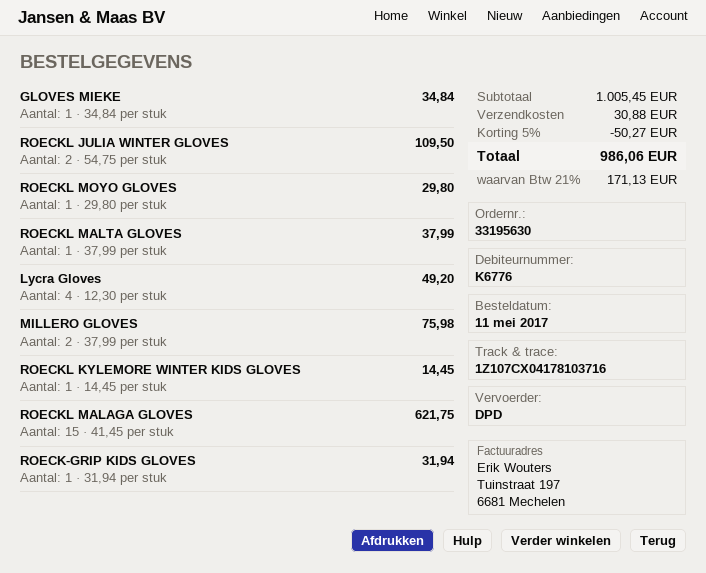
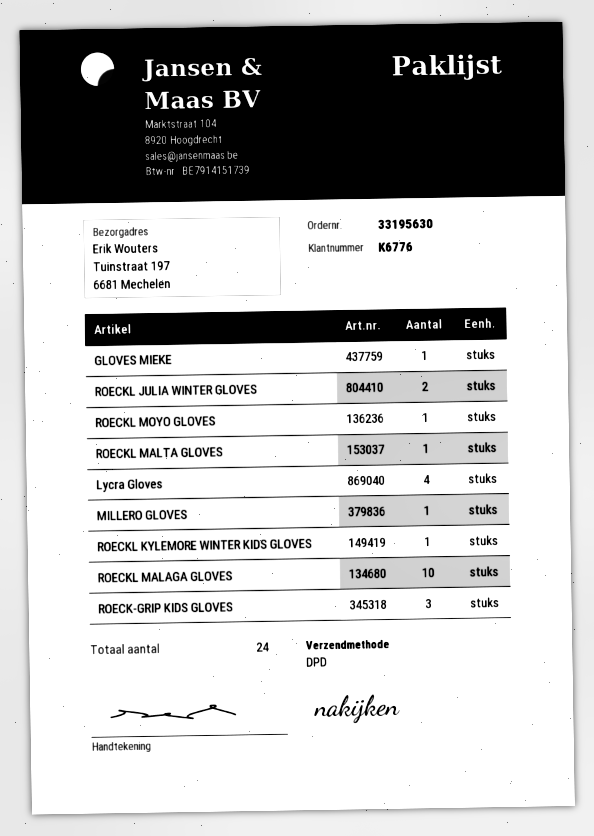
MILLERO GLOVES: 2 -> 1
ROECKL MALAGA GLOVES: 15 -> 10
ROECK-GRIP KIDS GLOVES: 1 -> 3

